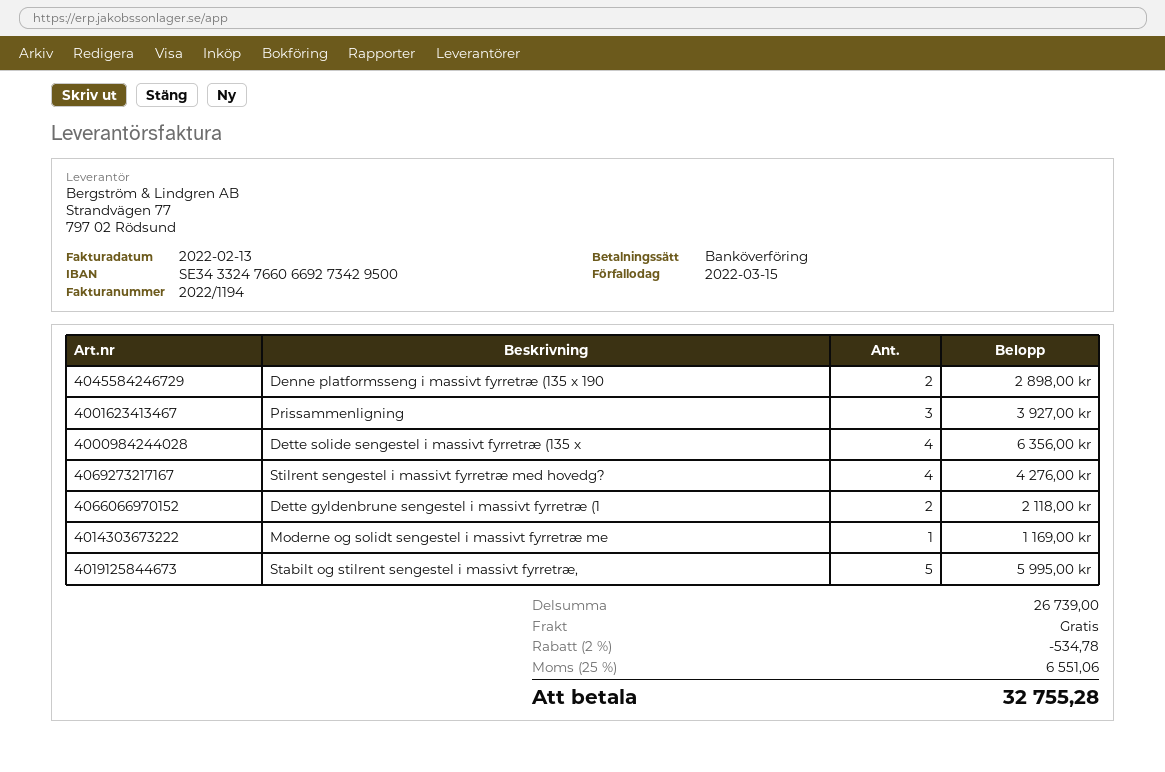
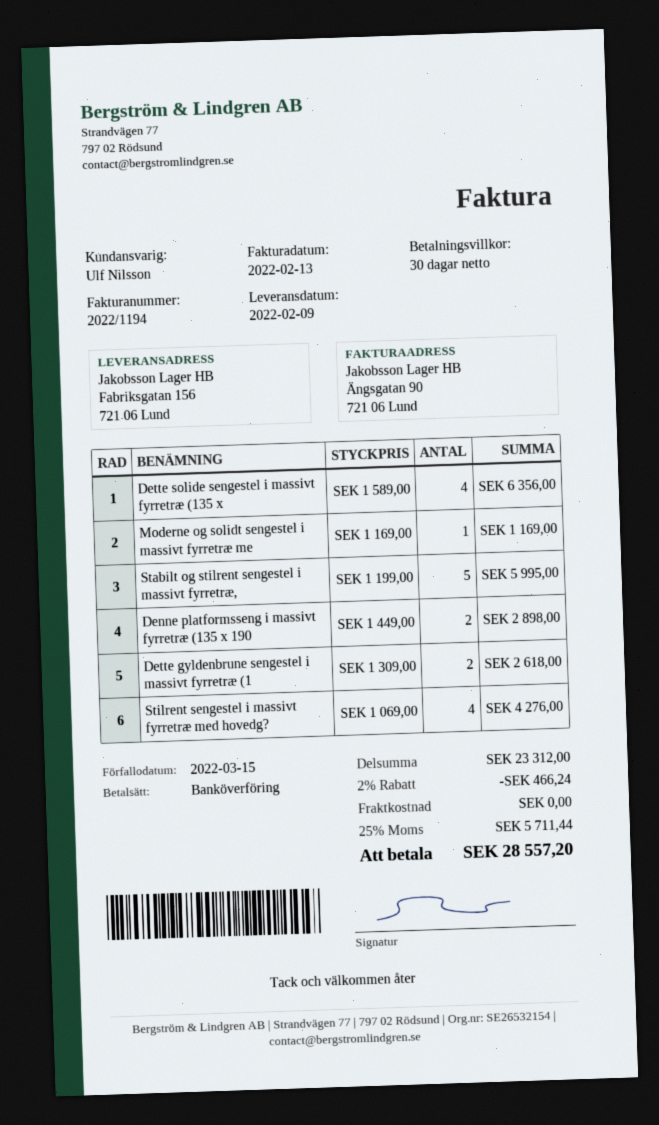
Prissammenligning: 3 for 3927.00 -> none
Dette gyldenbrune sengestel i massivt fyrretræ (1: 2 for 2118.00 -> 2 for 2618.00
subtotal: 26739.00 -> 23312.00
discount: 2% = 534.78 -> 2% = 466.24
tax: 25% = 6551.06 -> 25% = 5711.44
total: 32755.28 -> 28557.20

